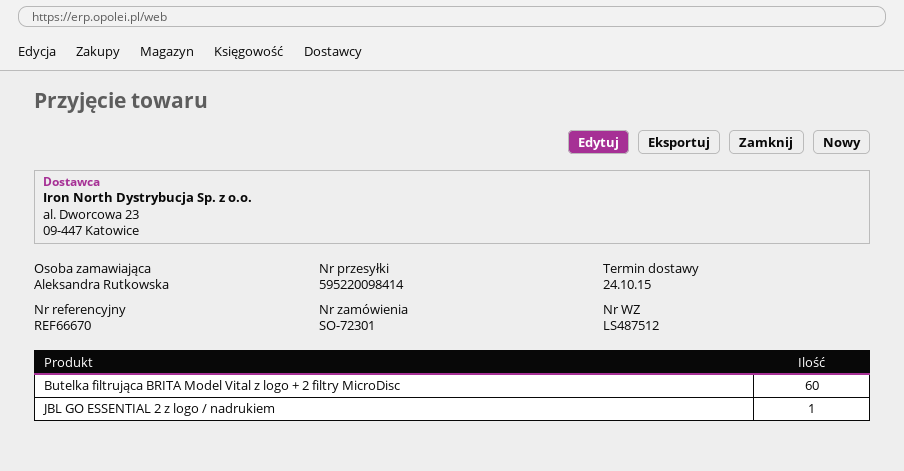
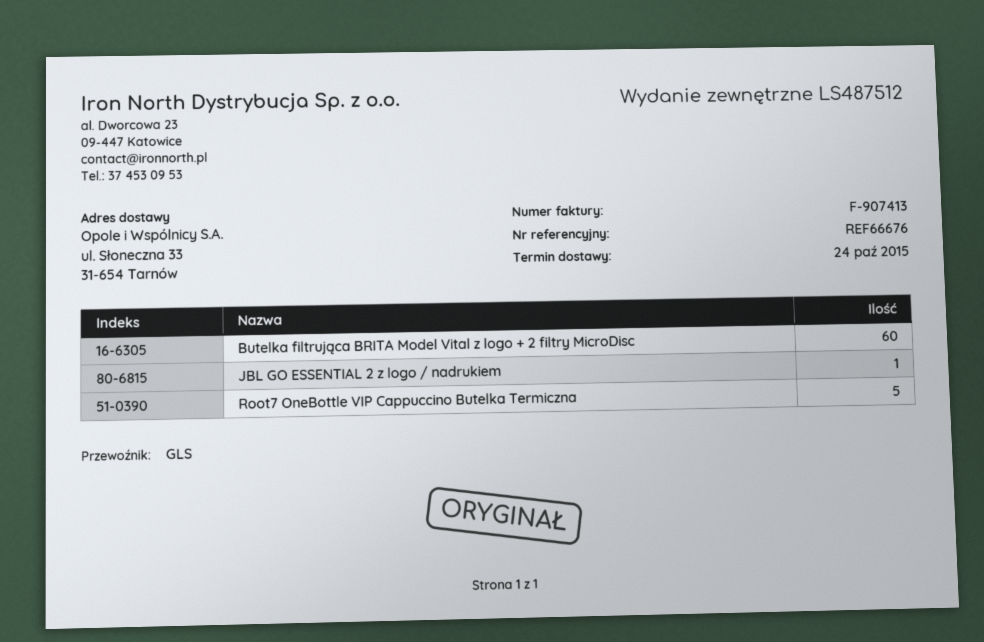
reference: REF66670 -> REF66676
Root7 OneBottle VIP Cappuccino Butelka Termiczna: none -> 5

